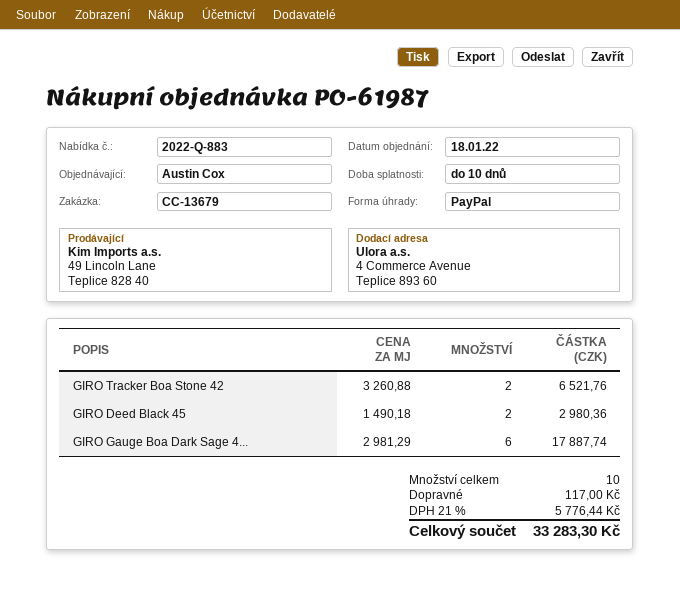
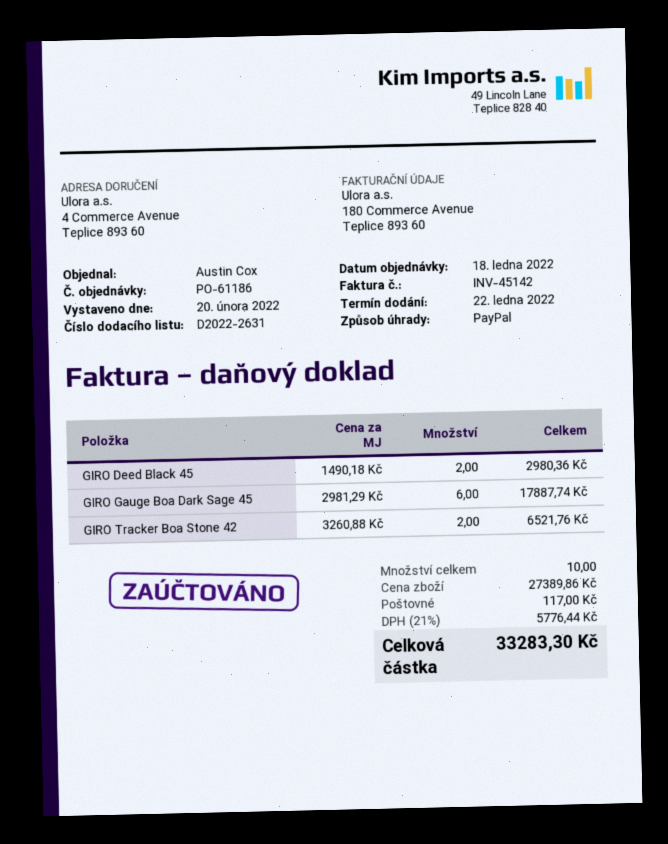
order number: PO-61987 -> PO-61186

